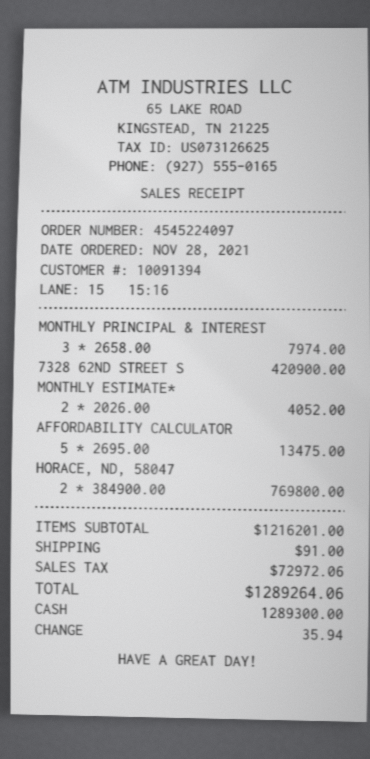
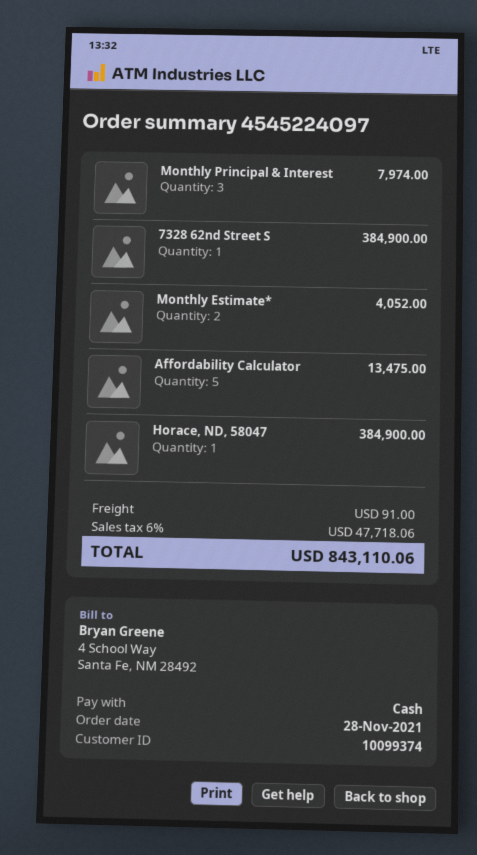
customer number: 10091394 -> 10099374
7328 62ND STREET S: 1 for 420900.00 -> 1 for 384900.00
HORACE, ND, 58047: 2 for 769800.00 -> 1 for 384900.00
tax: 72972.06 -> 47718.06
total: 1289264.06 -> 843110.06

